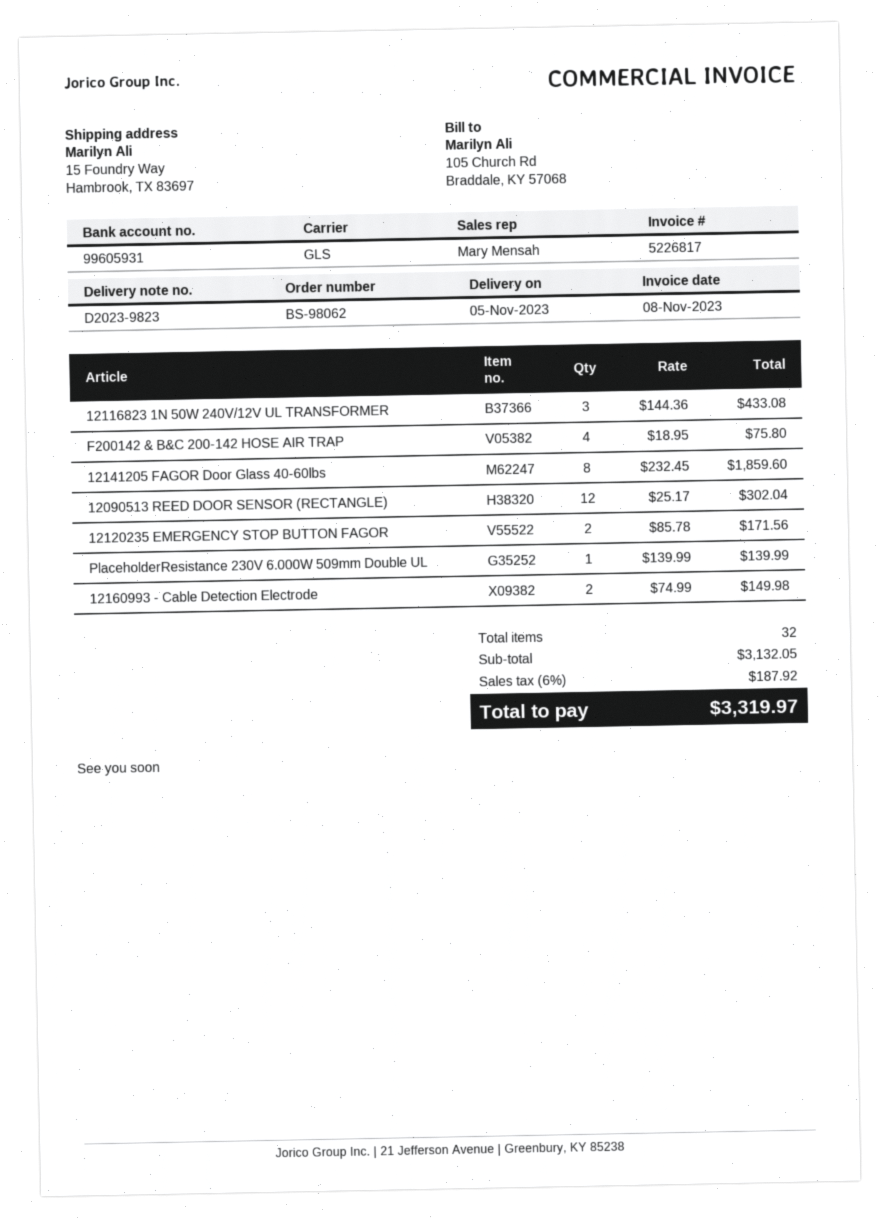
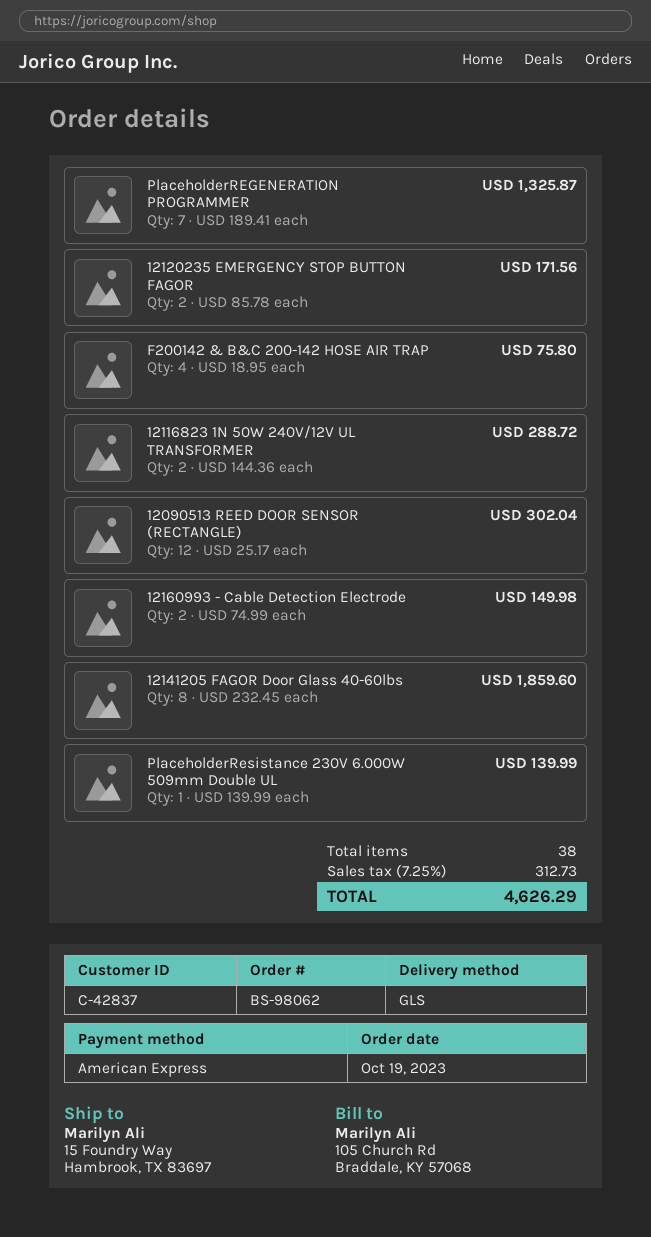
12116823 1N 50W 240V/12V UL TRANSFORMER: 3 x 144.36 = 433.08 -> 2 x 144.36 = 288.72
PlaceholderREGENERATION PROGRAMMER: none -> 7 x 189.41 = 1325.87
total quantity: 32 -> 38
tax: 6% = 187.92 -> 7.25% = 312.73
total: 3319.97 -> 4626.29

